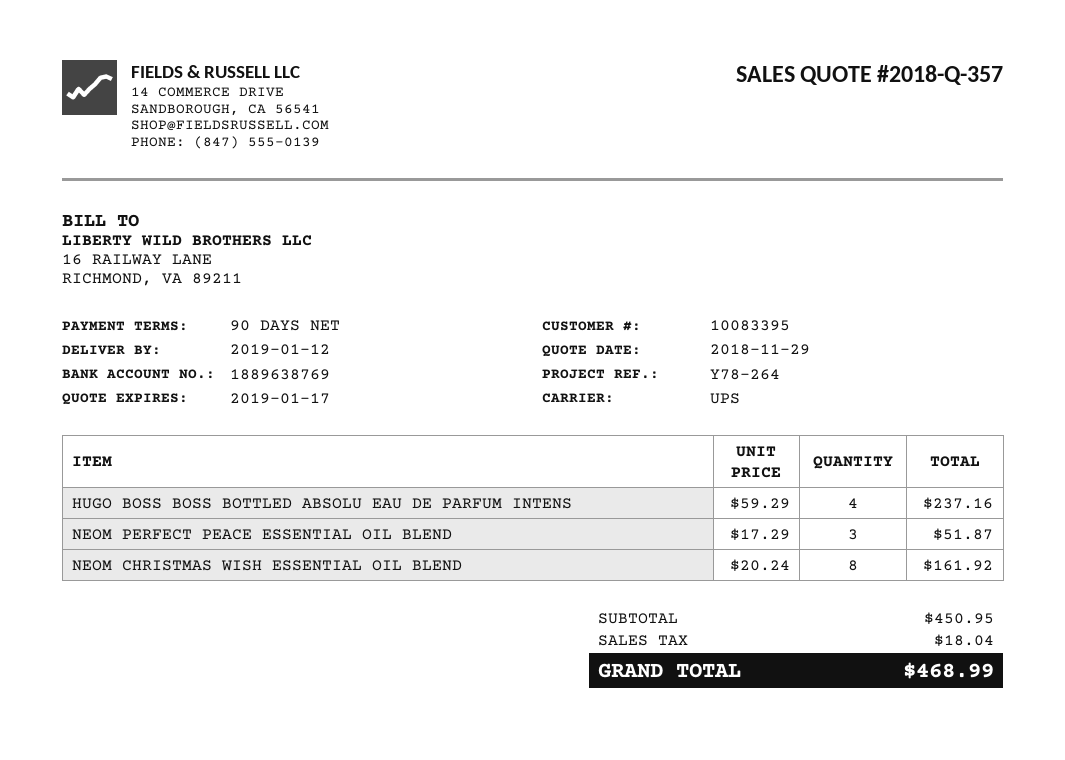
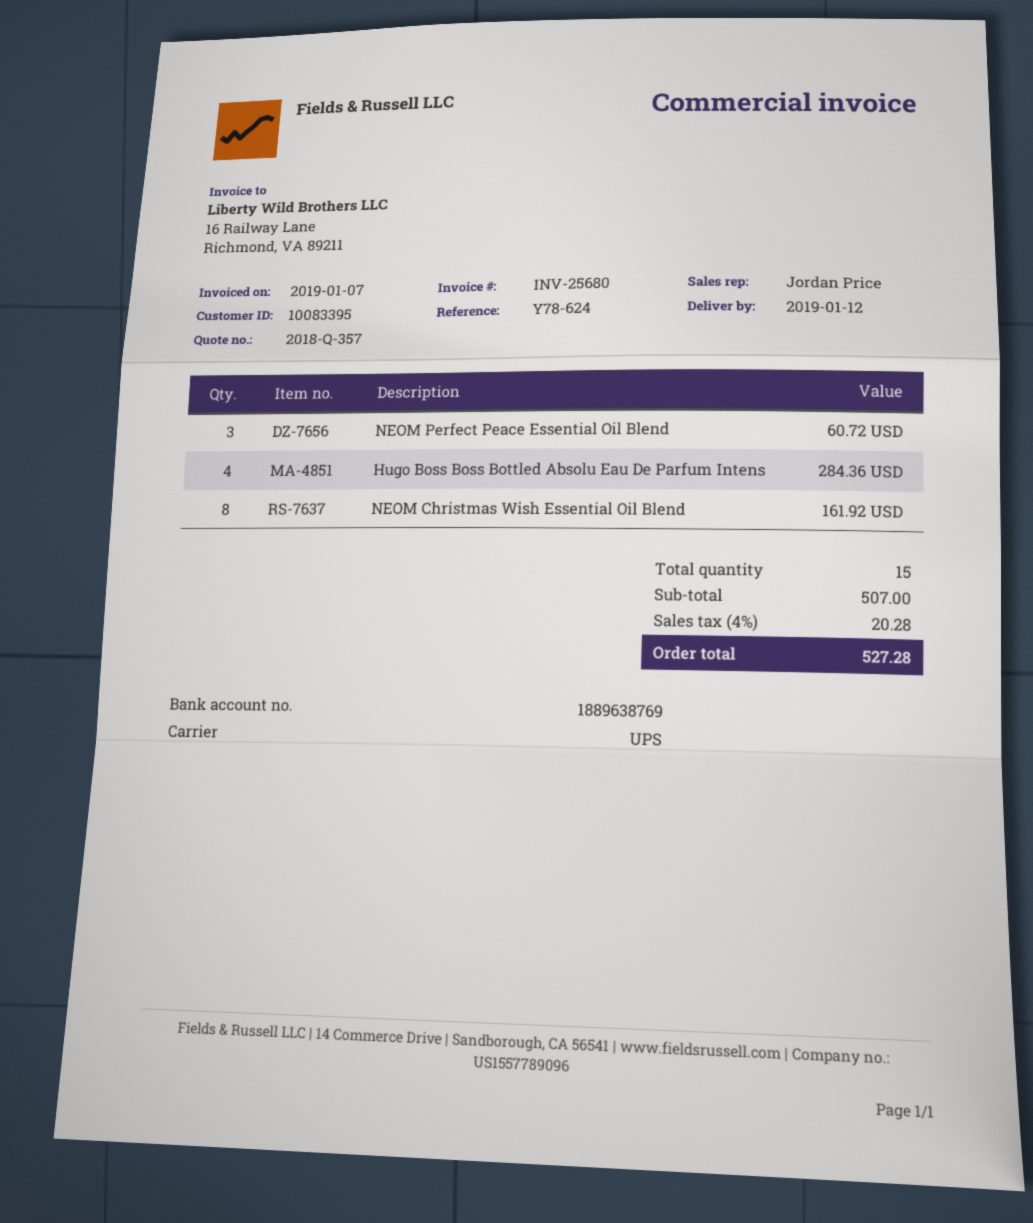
reference: Y78-264 -> Y78-624
HUGO BOSS BOSS BOTTLED ABSOLU EAU DE PARFUM INTENS: 4 for 237.16 -> 4 for 284.36
NEOM PERFECT PEACE ESSENTIAL OIL BLEND: 3 for 51.87 -> 3 for 60.72
subtotal: 450.95 -> 507.00
tax: 18.04 -> 20.28
total: 468.99 -> 527.28

